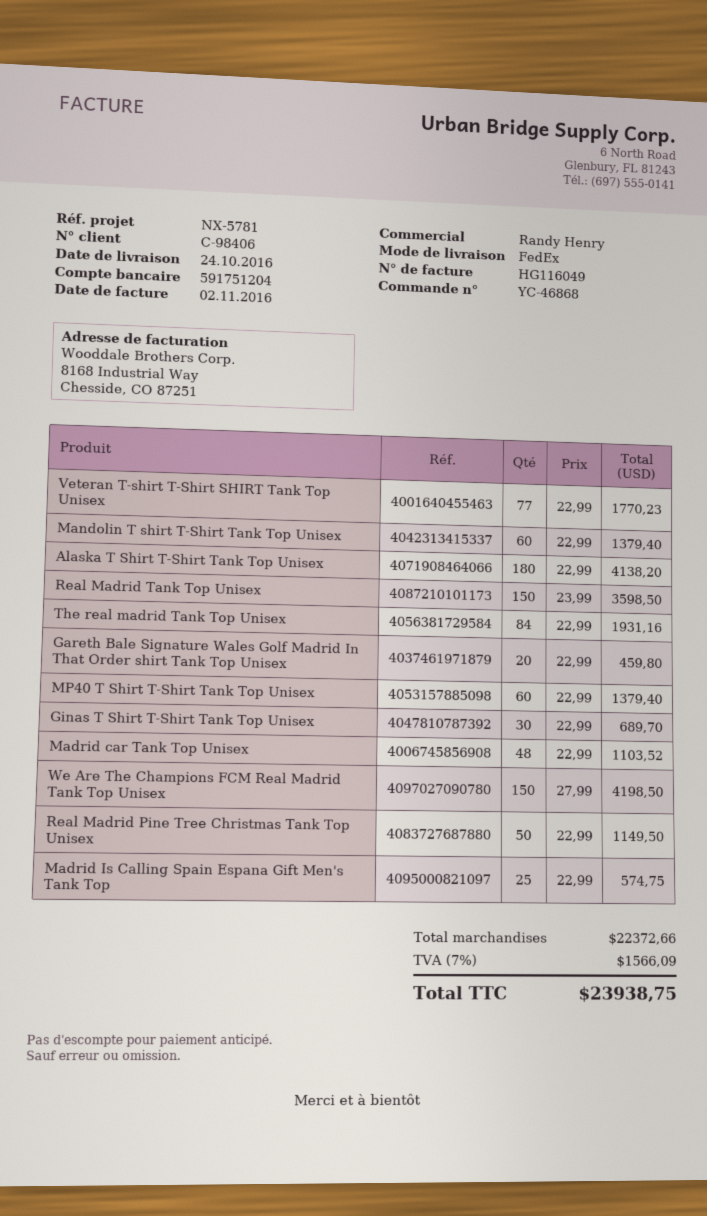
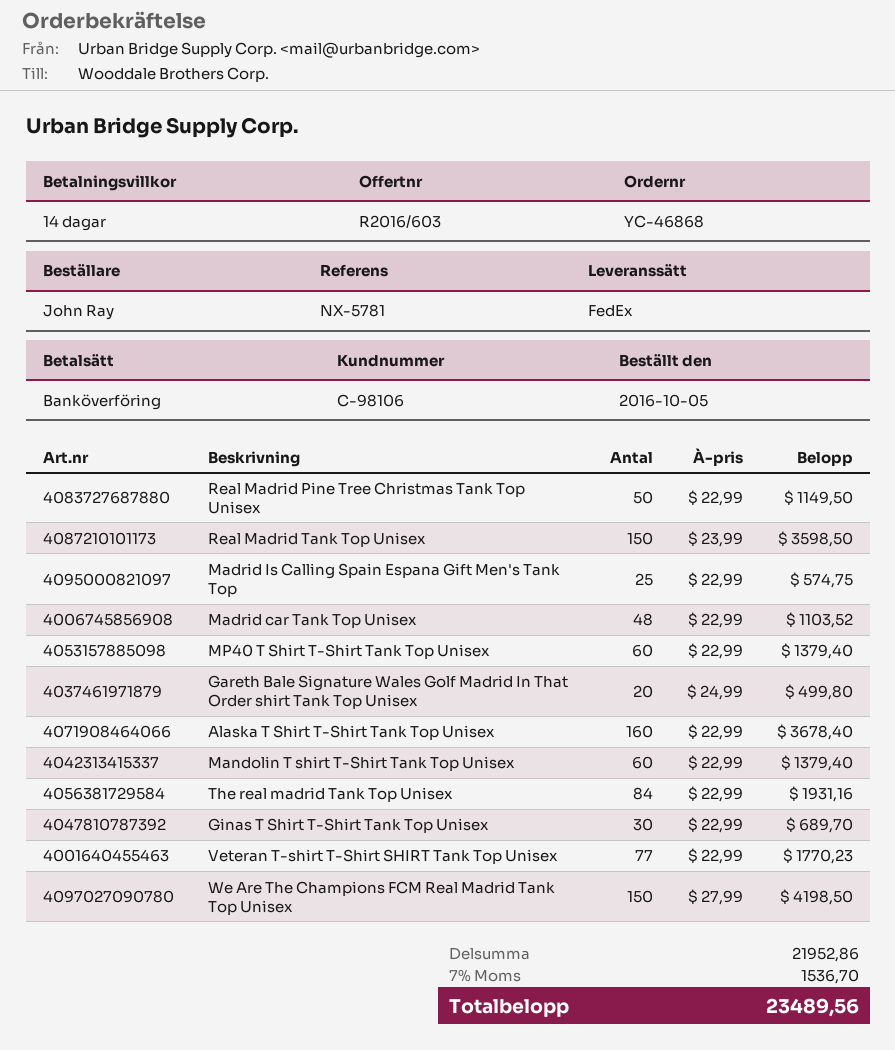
customer number: C-98406 -> C-98106
Alaska T Shirt T-Shirt Tank Top Unisex: 180 x 22.99 = 4138.20 -> 160 x 22.99 = 3678.40
Gareth Bale Signature Wales Golf Madrid In That Order shirt Tank Top Unisex: 20 x 22.99 = 459.80 -> 20 x 24.99 = 499.80
subtotal: 22372.66 -> 21952.86
tax: 7% = 1566.09 -> 7% = 1536.70
total: 23938.75 -> 23489.56

